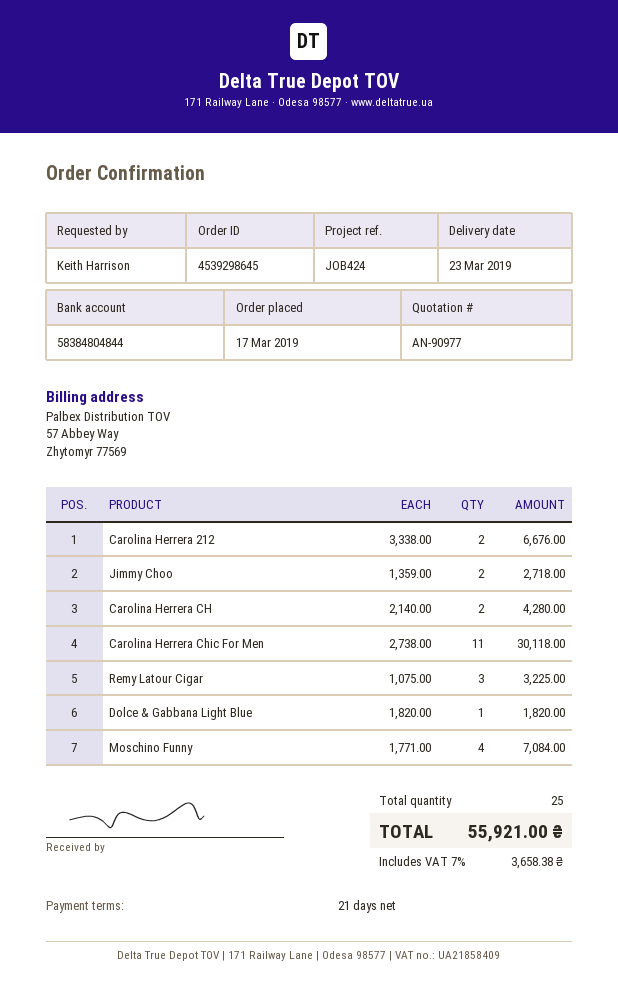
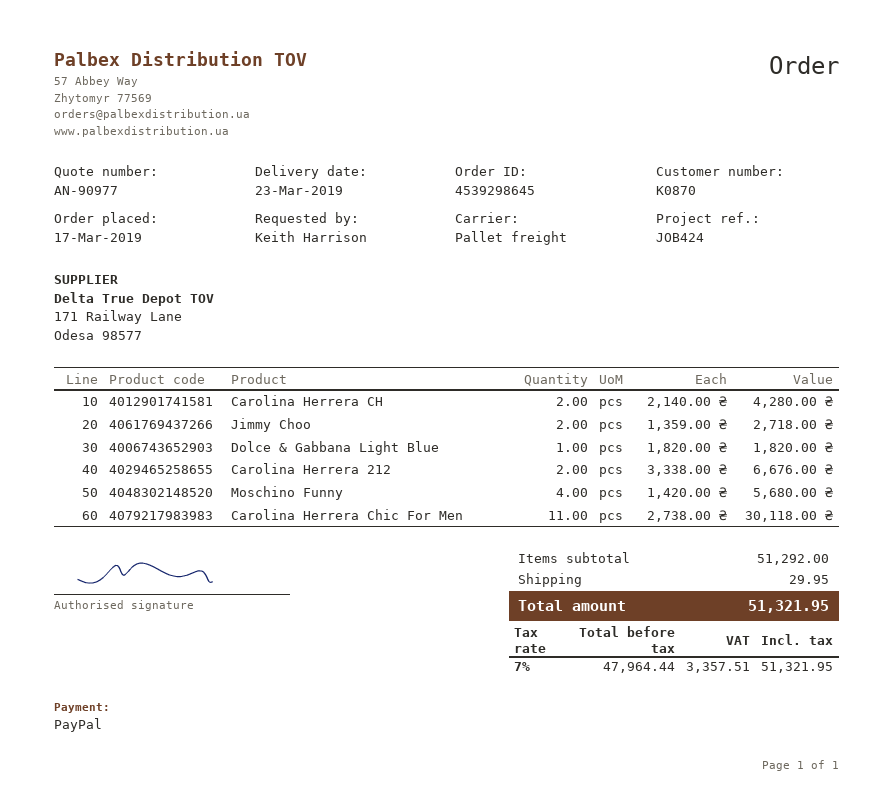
Remy Latour Cigar: 3 x 1075.00 = 3225.00 -> none
Moschino Funny: 4 x 1771.00 = 7084.00 -> 4 x 1420.00 = 5680.00
shipping: none -> 29.95
tax: 7% = 3658.38 -> 7% = 3357.51
total: 55921.00 -> 51321.95

